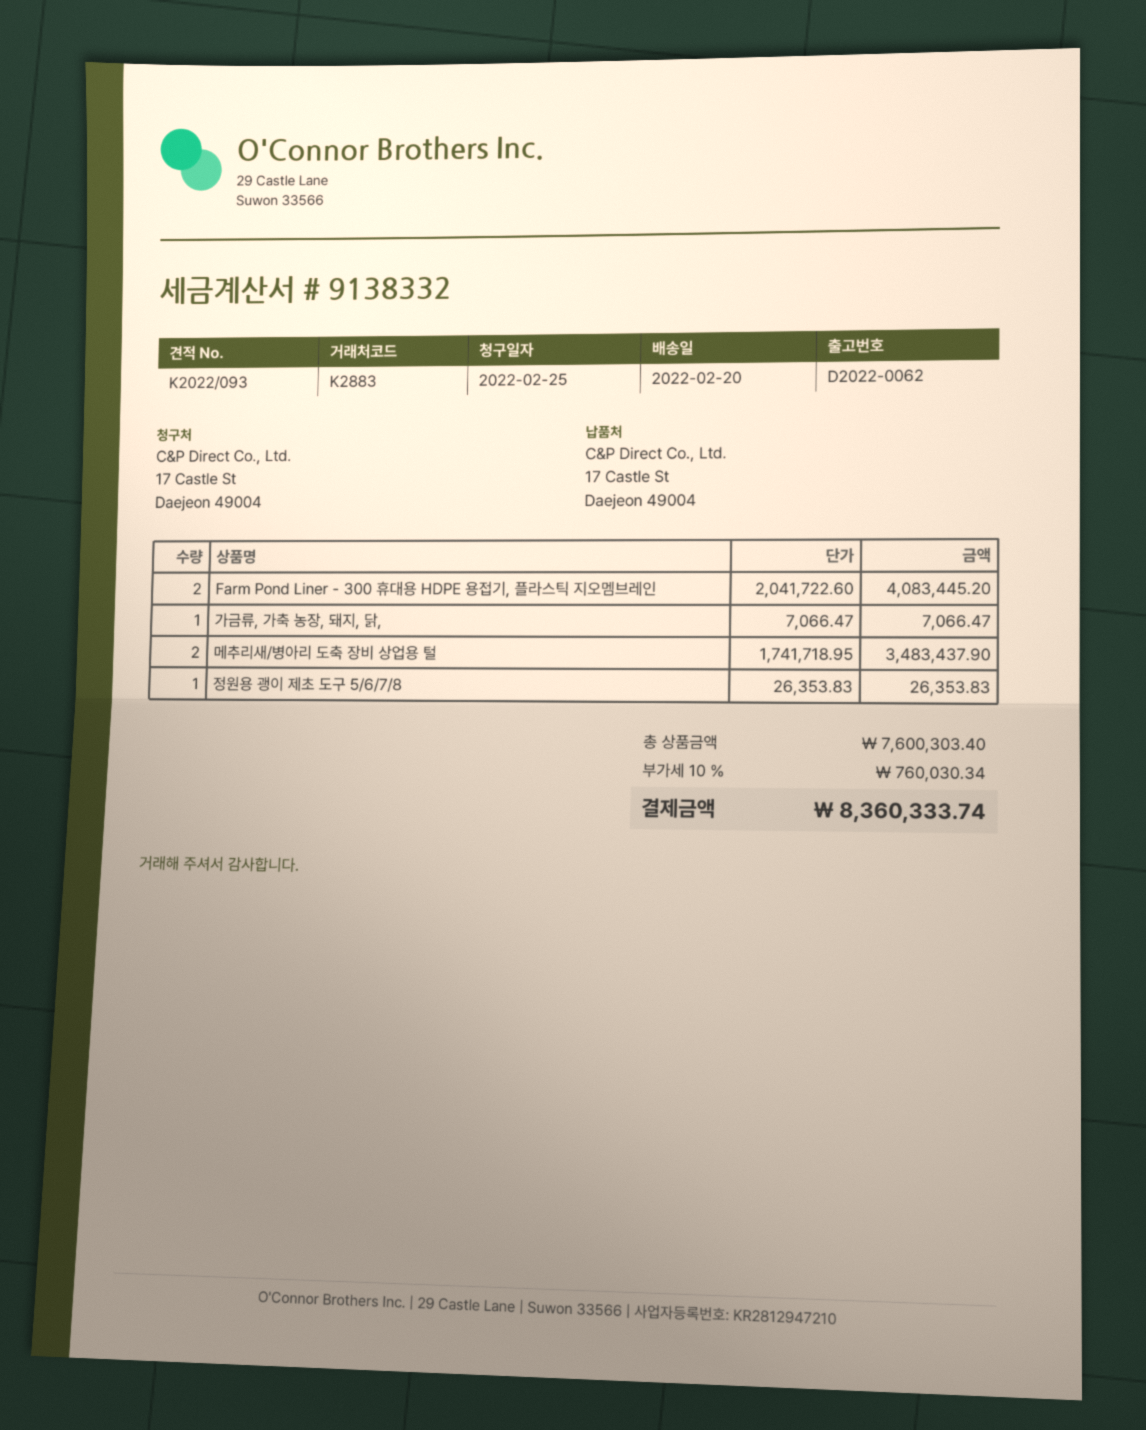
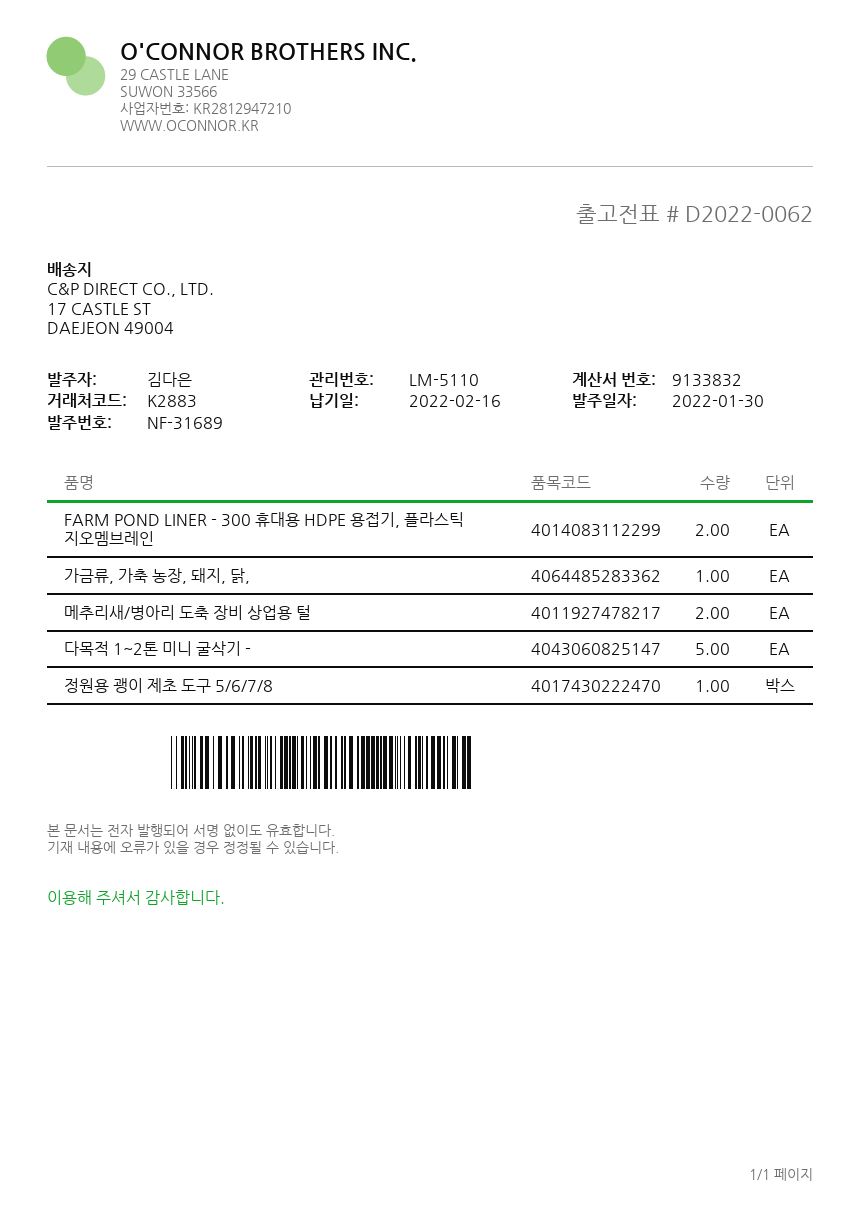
delivery date: 2022-02-20 -> 2022-02-16
invoice number: 9138332 -> 9133832
다목적 1~2톤 미니 굴삭기 -: none -> 5

